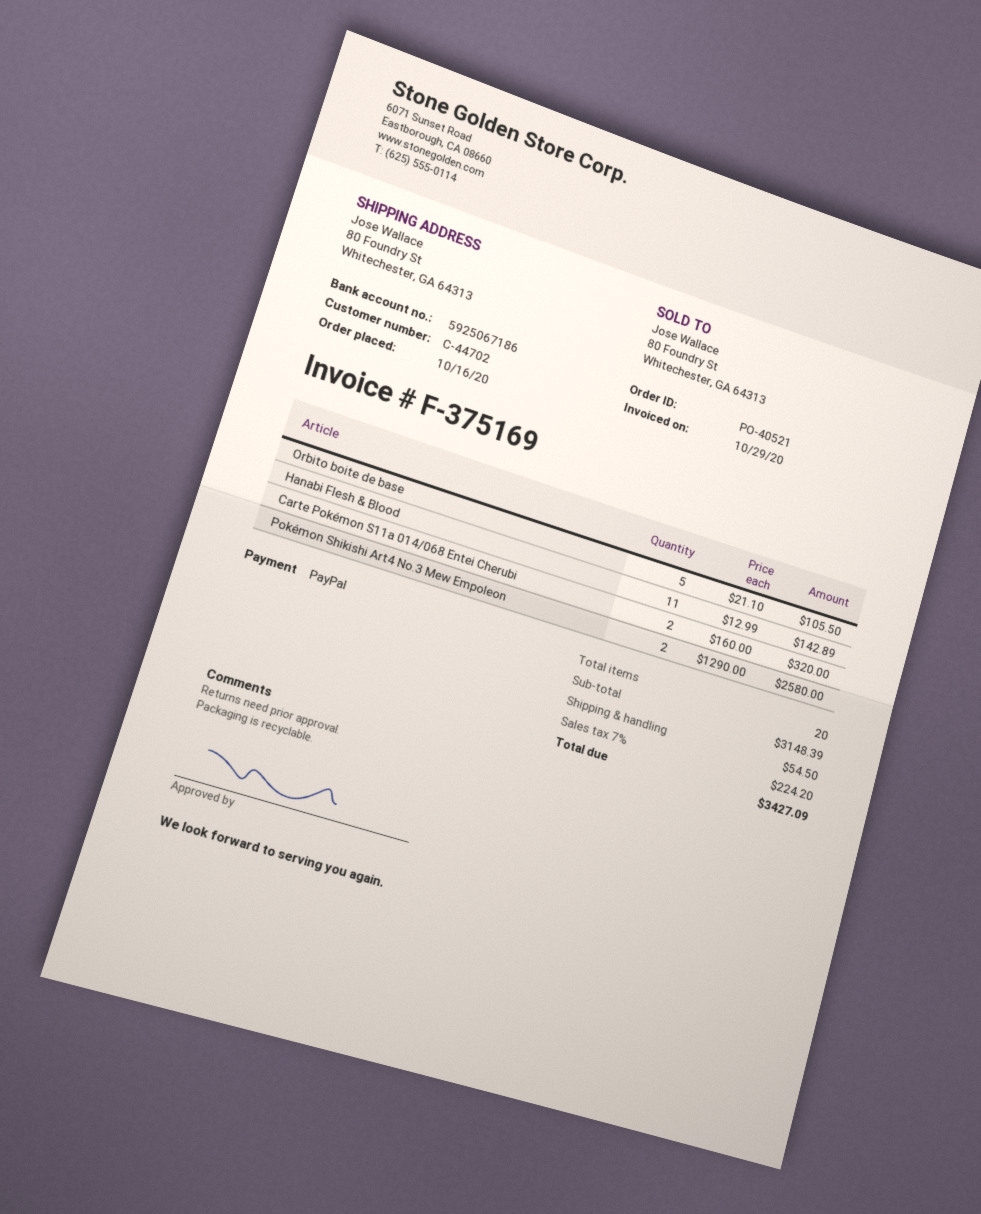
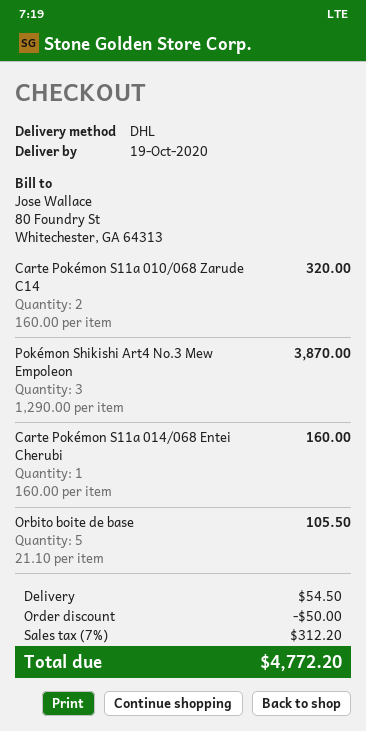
Hanabi Flesh & Blood: 11 x 12.99 = 142.89 -> none
Carte Pokémon S11a 014/068 Entei Cherubi: 2 x 160.00 = 320.00 -> 1 x 160.00 = 160.00
Pokémon Shikishi Art4 No.3 Mew Empoleon: 2 x 1290.00 = 2580.00 -> 3 x 1290.00 = 3870.00
Carte Pokémon S11a 010/068 Zarude C14: none -> 2 x 160.00 = 320.00
discount: none -> 50.00
tax: 7% = 224.20 -> 7% = 312.20
total: 3427.09 -> 4772.20

